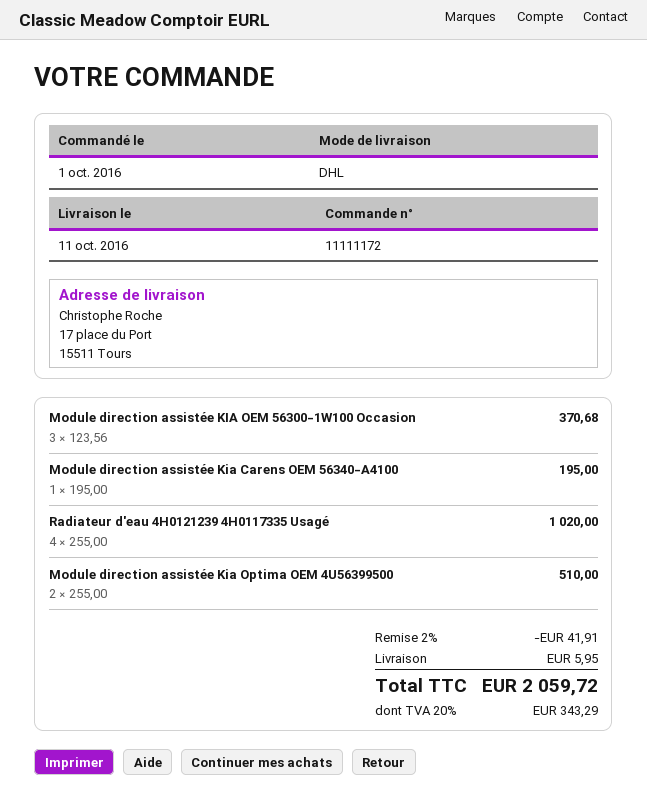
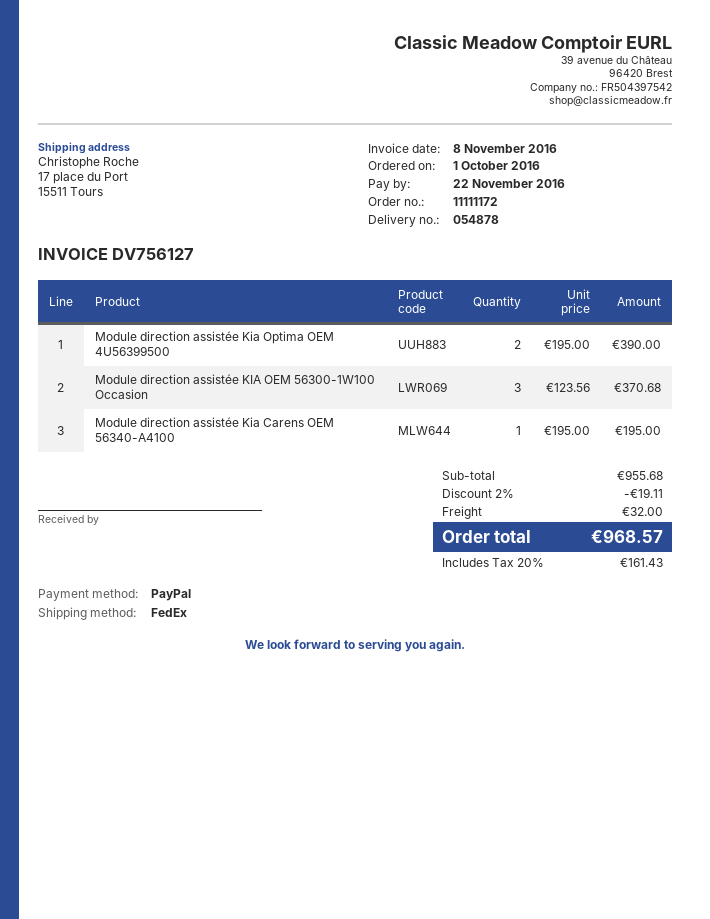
shipping method: DHL -> FedEx
Radiateur d'eau 4H0121239 4H0117335 Usagé: 4 x 255.00 = 1020.00 -> none
Module direction assistée Kia Optima OEM 4U56399500: 2 x 255.00 = 510.00 -> 2 x 195.00 = 390.00
discount: 2% = 41.91 -> 2% = 19.11
shipping: 5.95 -> 32.00
tax: 20% = 343.29 -> 20% = 161.43
total: 2059.72 -> 968.57

